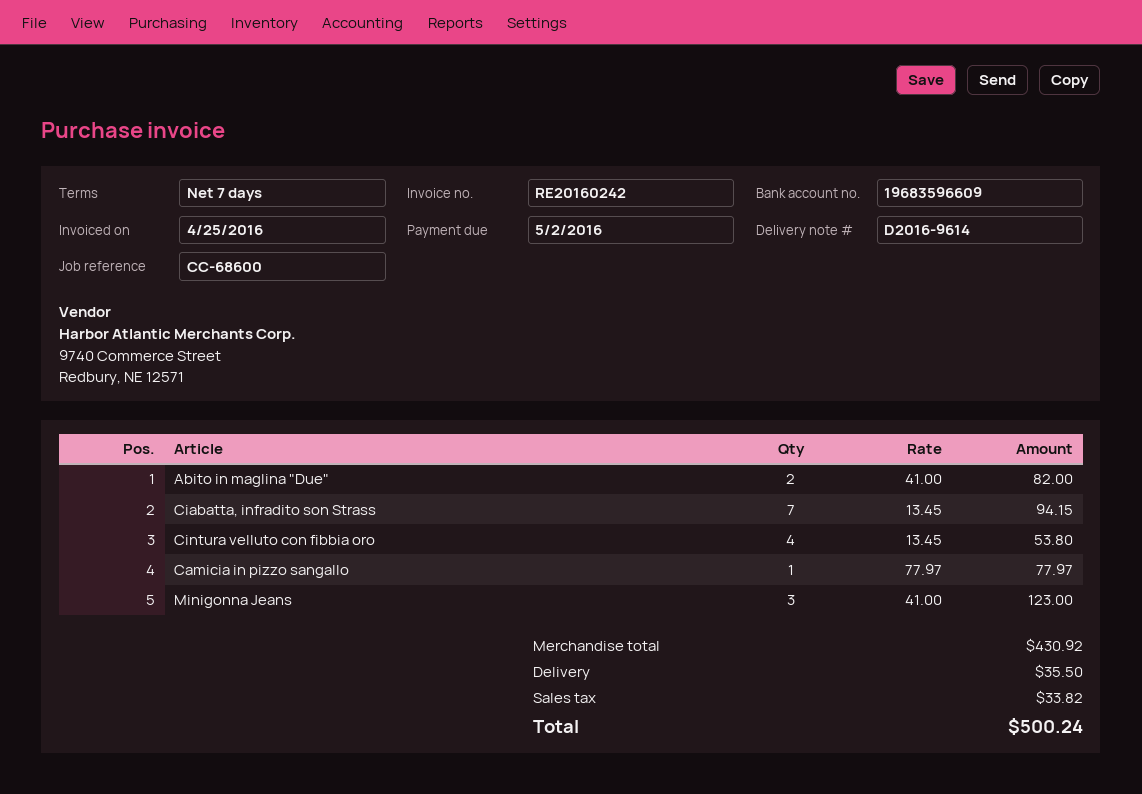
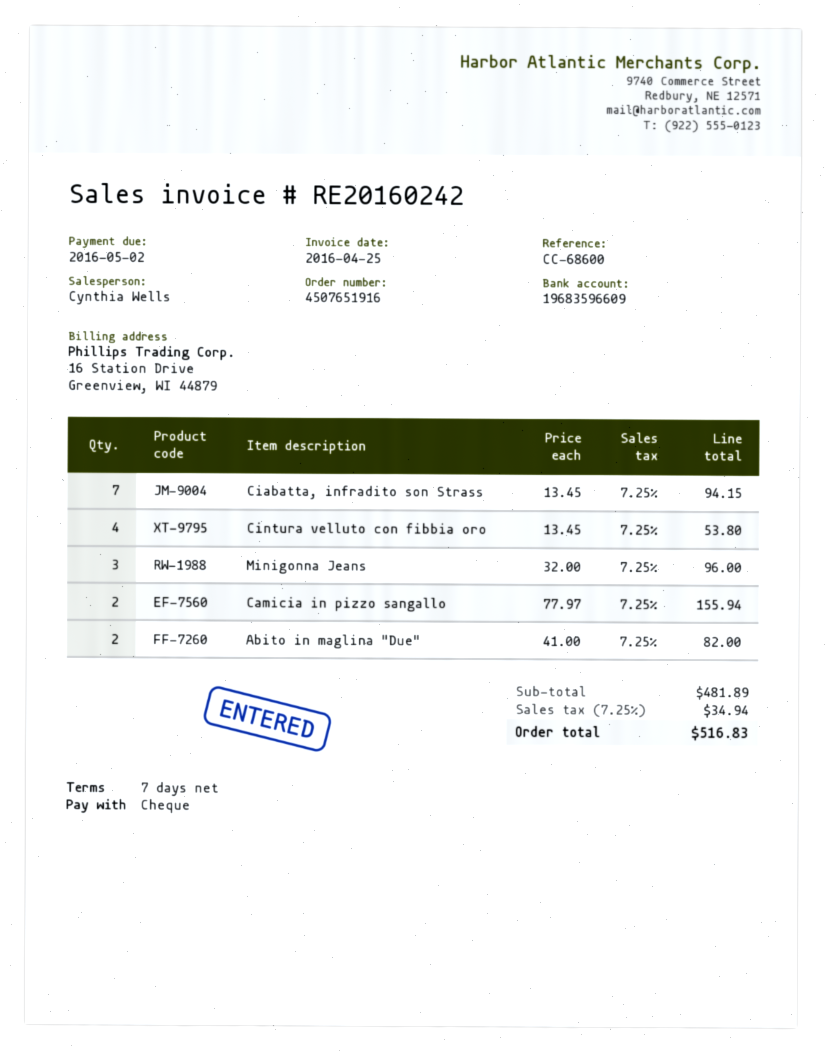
Camicia in pizzo sangallo: 1 x 77.97 = 77.97 -> 2 x 77.97 = 155.94
Minigonna Jeans: 3 x 41.00 = 123.00 -> 3 x 32.00 = 96.00
subtotal: 430.92 -> 481.89
shipping: 35.50 -> none
tax: 33.82 -> 34.94
total: 500.24 -> 516.83

